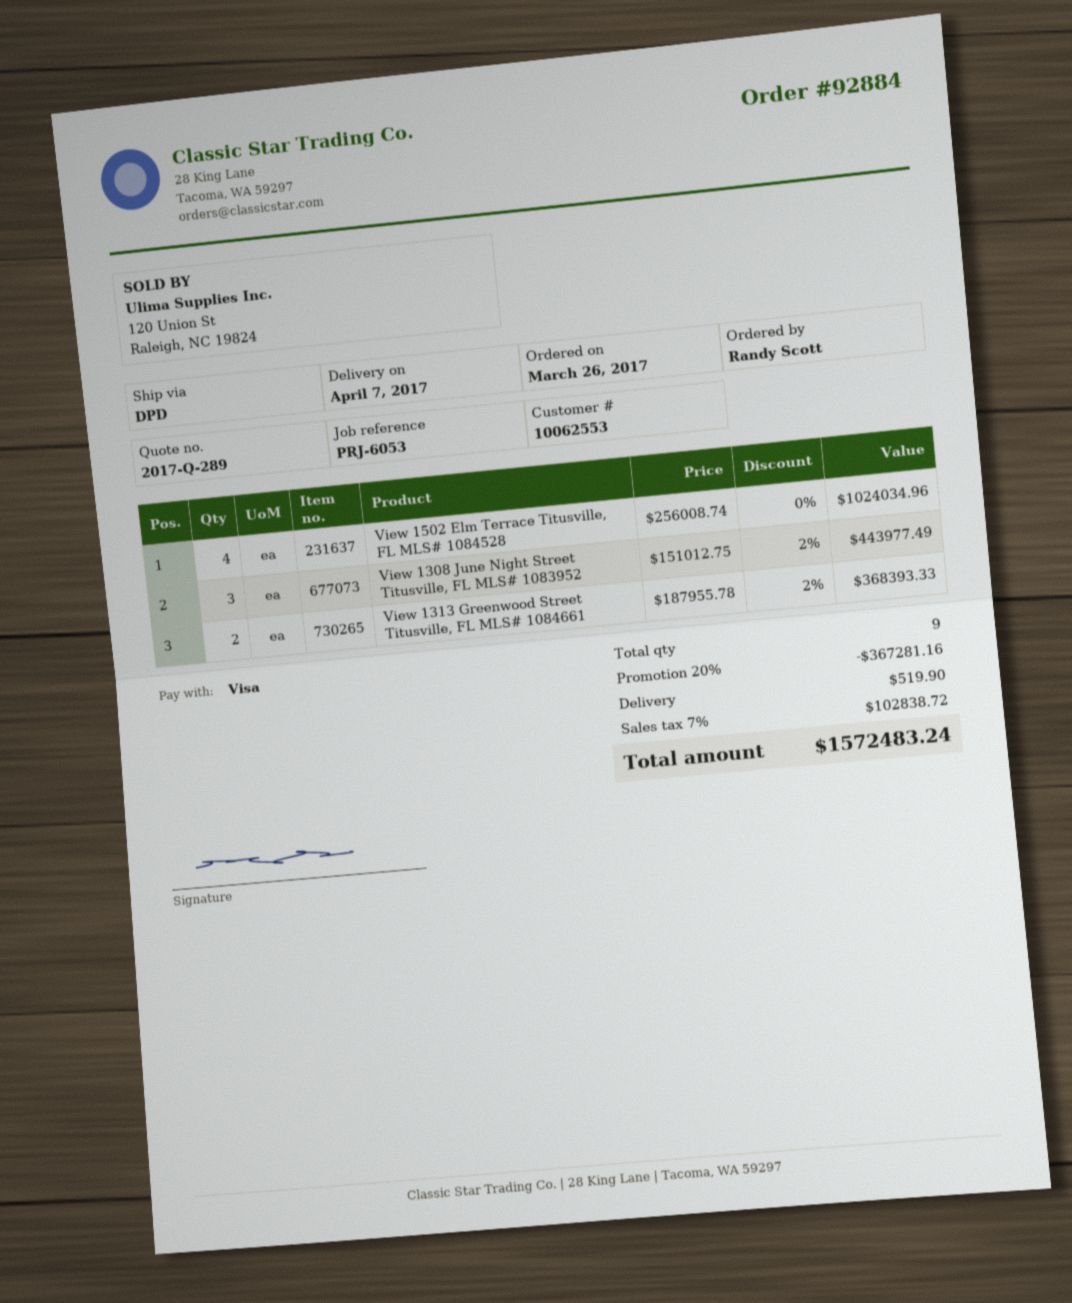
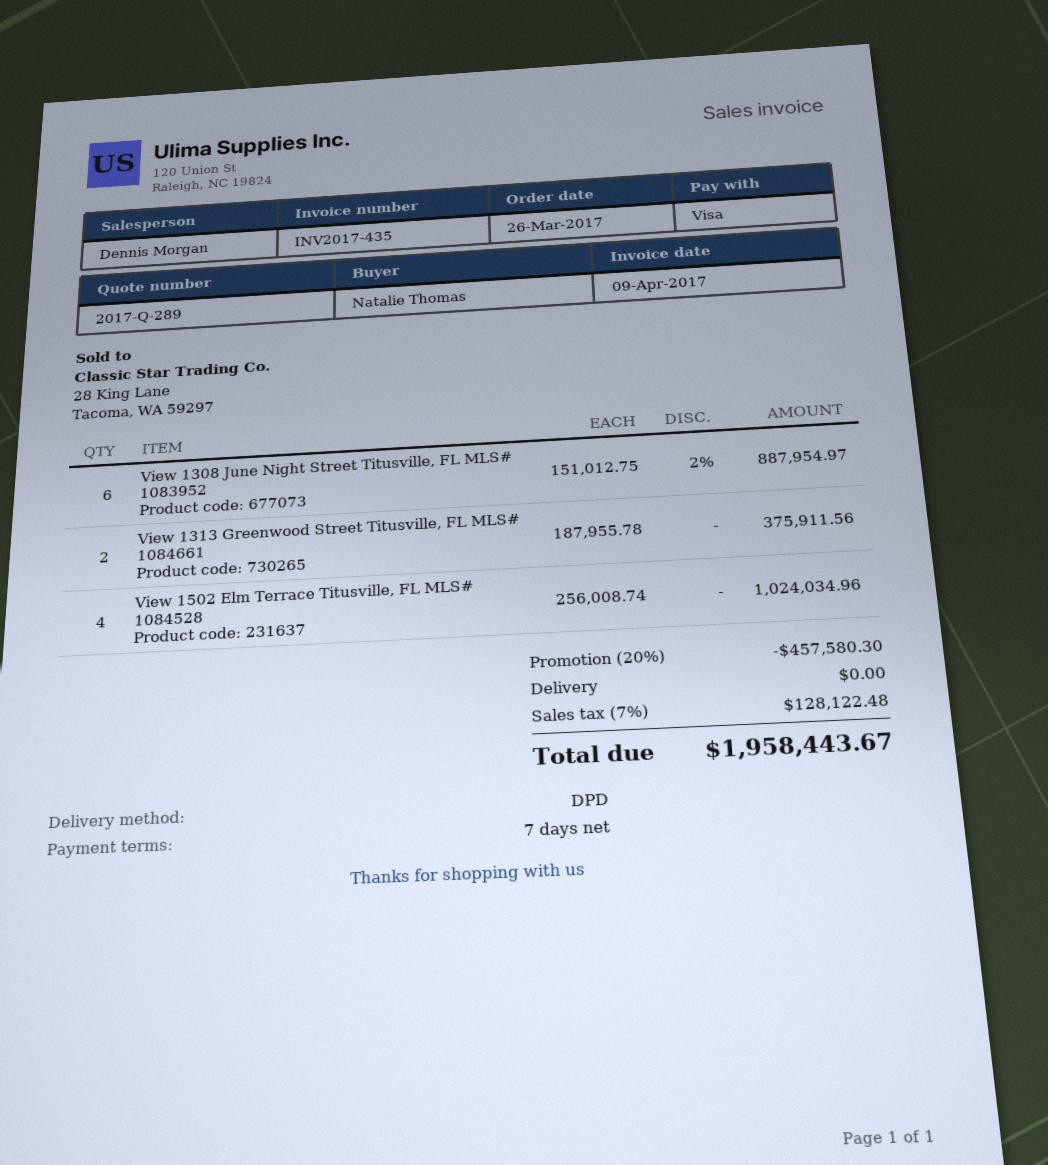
ordered by: Randy Scott -> Natalie Thomas
View 1308 June Night Street Titusville, FL MLS# 1083952: 3 x 151012.75 - 2% = 443977.49 -> 6 x 151012.75 - 2% = 887954.97
View 1313 Greenwood Street Titusville, FL MLS# 1084661: 2 x 187955.78 - 2% = 368393.33 -> 2 x 187955.78 = 375911.56
discount: 20% = 367281.16 -> 20% = 457580.30
shipping: 519.90 -> 0.00
tax: 7% = 102838.72 -> 7% = 128122.48
total: 1572483.24 -> 1958443.67

